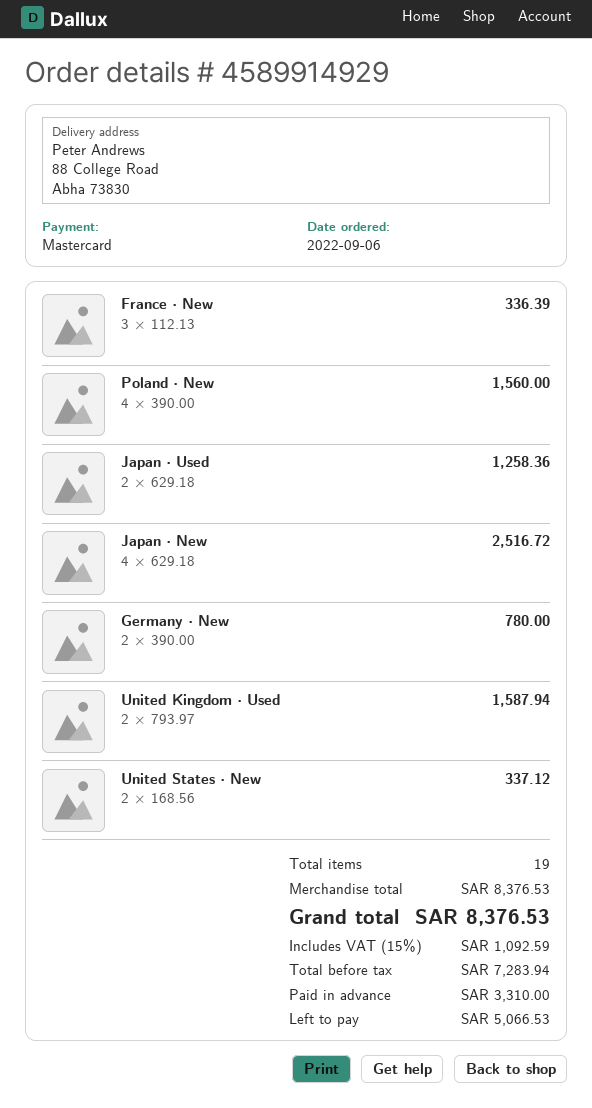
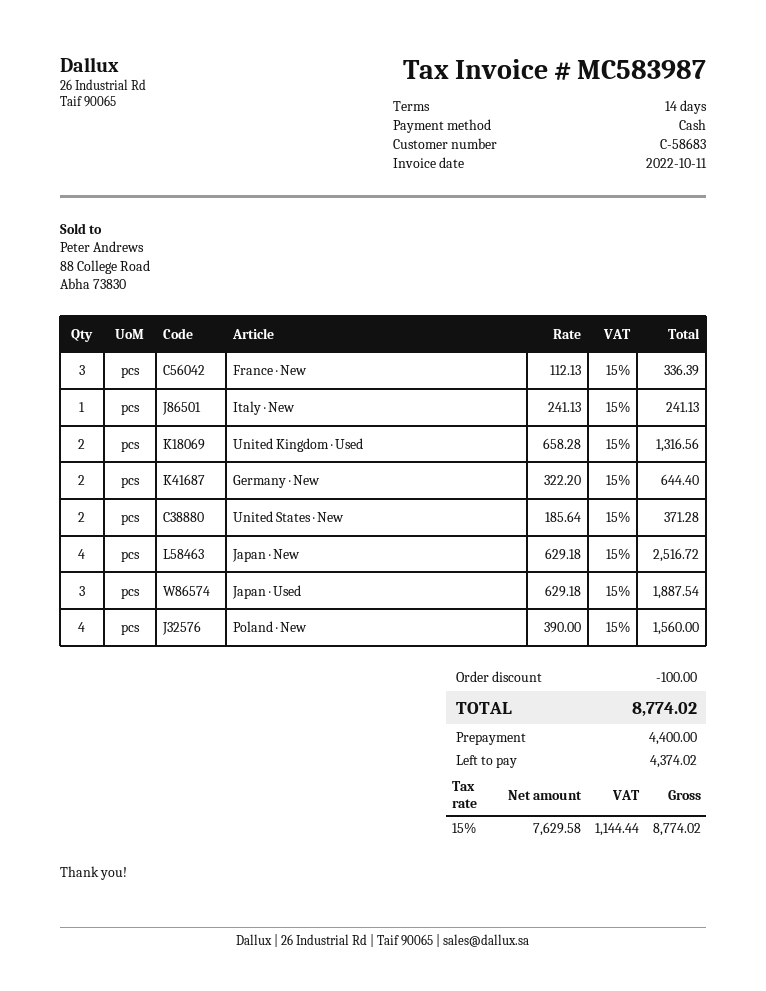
payment method: Mastercard -> cash
Japan · Used: 2 x 629.18 = 1258.36 -> 3 x 629.18 = 1887.54
Germany · New: 2 x 390.00 = 780.00 -> 2 x 322.20 = 644.40
United Kingdom · Used: 2 x 793.97 = 1587.94 -> 2 x 658.28 = 1316.56
United States · New: 2 x 168.56 = 337.12 -> 2 x 185.64 = 371.28
Italy · New: none -> 1 x 241.13 = 241.13
discount: none -> 100.00
net: 7283.94 -> 7629.58
tax: 15% = 1092.59 -> 15% = 1144.44
total: 8376.53 -> 8774.02
deposit: 3310.00 -> 4400.00
balance: 5066.53 -> 4374.02

